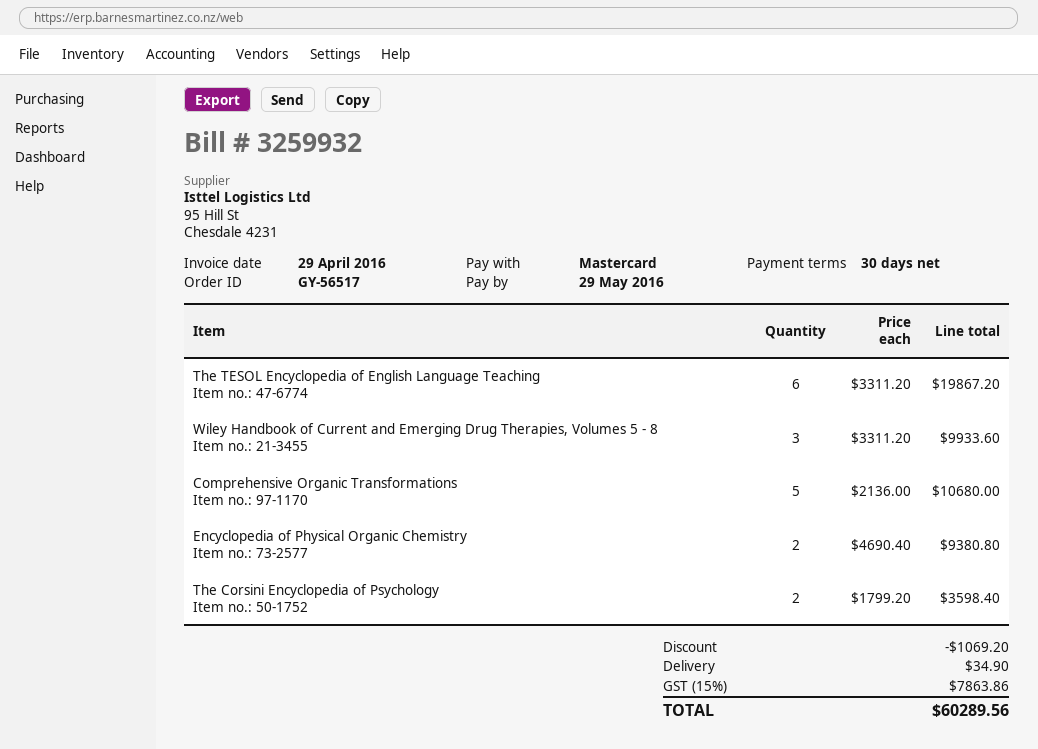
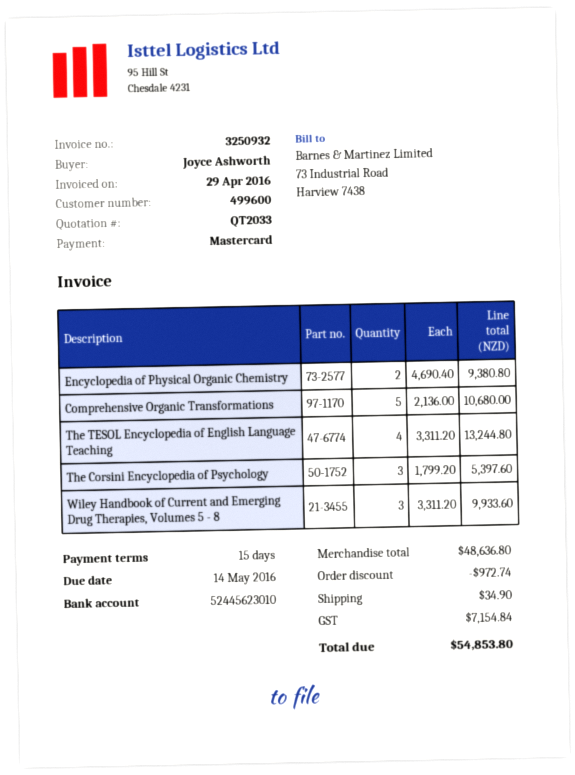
invoice number: 3259932 -> 3250932
payment terms: 30 days -> 15 days
due date: 2016-05-29 -> 2016-05-14
The TESOL Encyclopedia of English Language Teaching: 6 x 3311.20 = 19867.20 -> 4 x 3311.20 = 13244.80
The Corsini Encyclopedia of Psychology: 2 x 1799.20 = 3598.40 -> 3 x 1799.20 = 5397.60
discount: 1069.20 -> 972.74
tax: 7863.86 -> 7154.84
total: 60289.56 -> 54853.80

